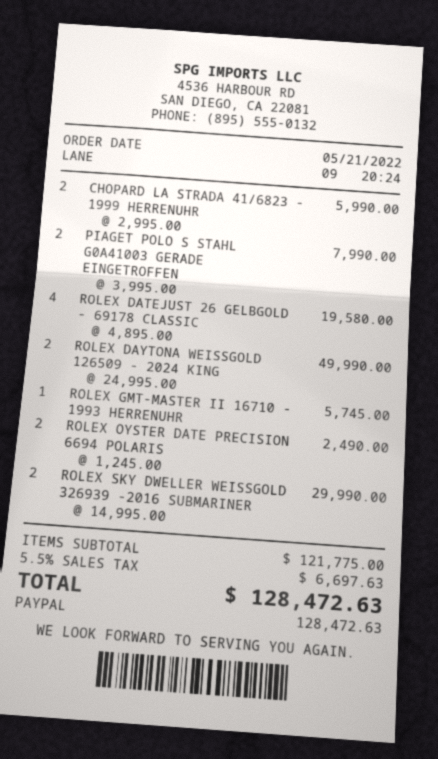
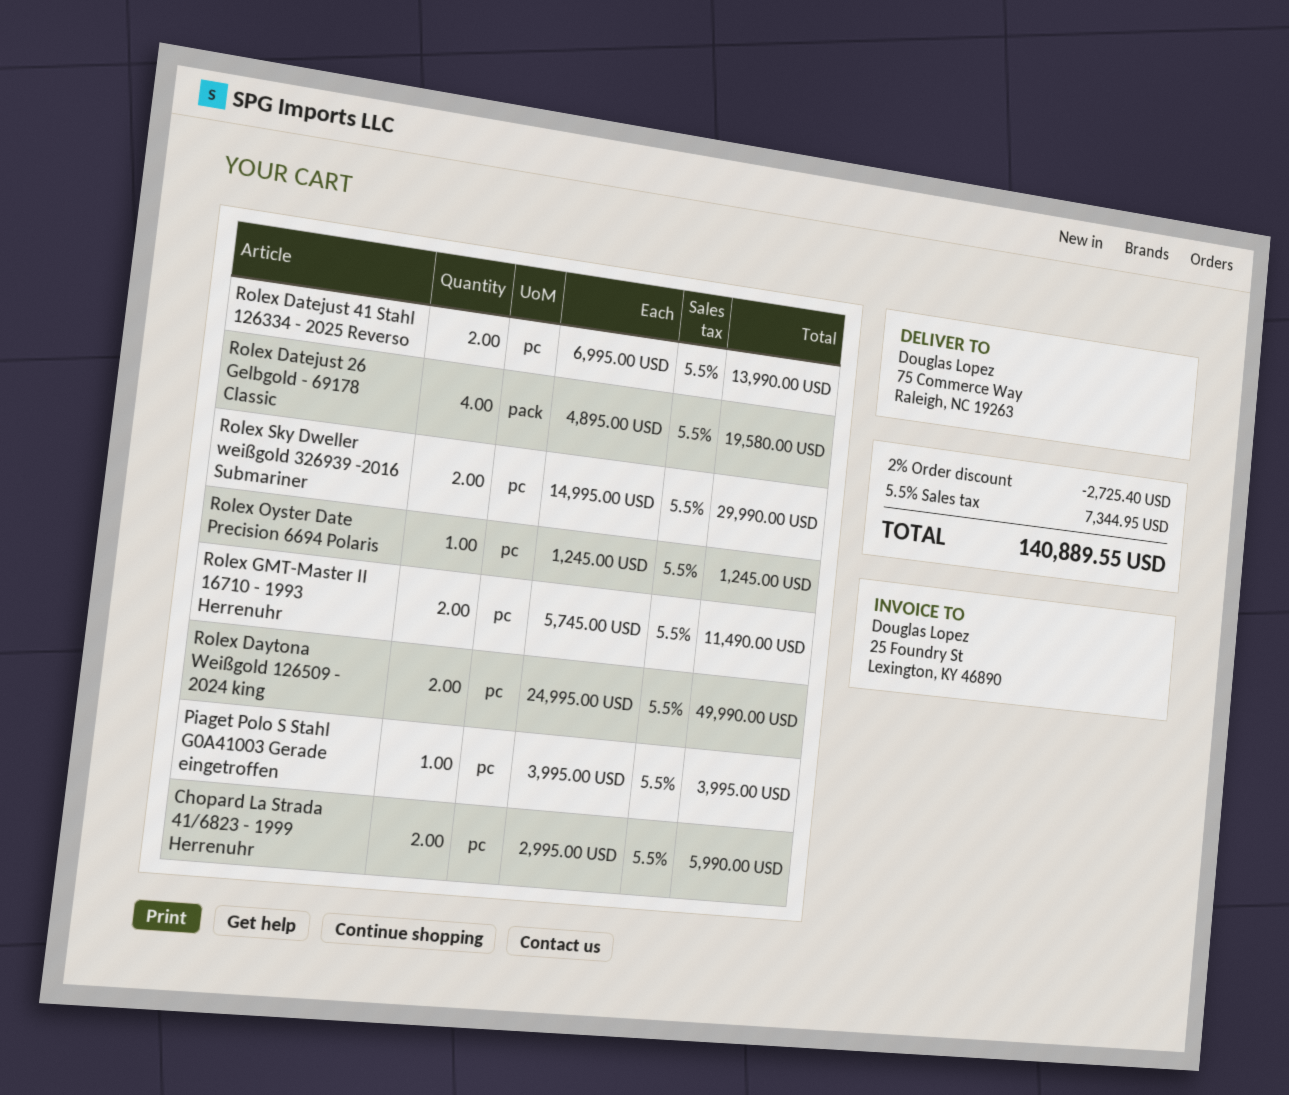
PIAGET POLO S STAHL G0A41003 GERADE EINGETROFFEN: 2 x 3995.00 = 7990.00 -> 1 x 3995.00 = 3995.00
ROLEX GMT-MASTER II 16710 - 1993 HERRENUHR: 1 x 5745.00 = 5745.00 -> 2 x 5745.00 = 11490.00
ROLEX OYSTER DATE PRECISION 6694 POLARIS: 2 x 1245.00 = 2490.00 -> 1 x 1245.00 = 1245.00
Rolex Datejust 41 Stahl 126334 - 2025 Reverso: none -> 2 x 6995.00 = 13990.00
discount: none -> 2% = 2725.40
tax: 5.5% = 6697.63 -> 5.5% = 7344.95
total: 128472.63 -> 140889.55

